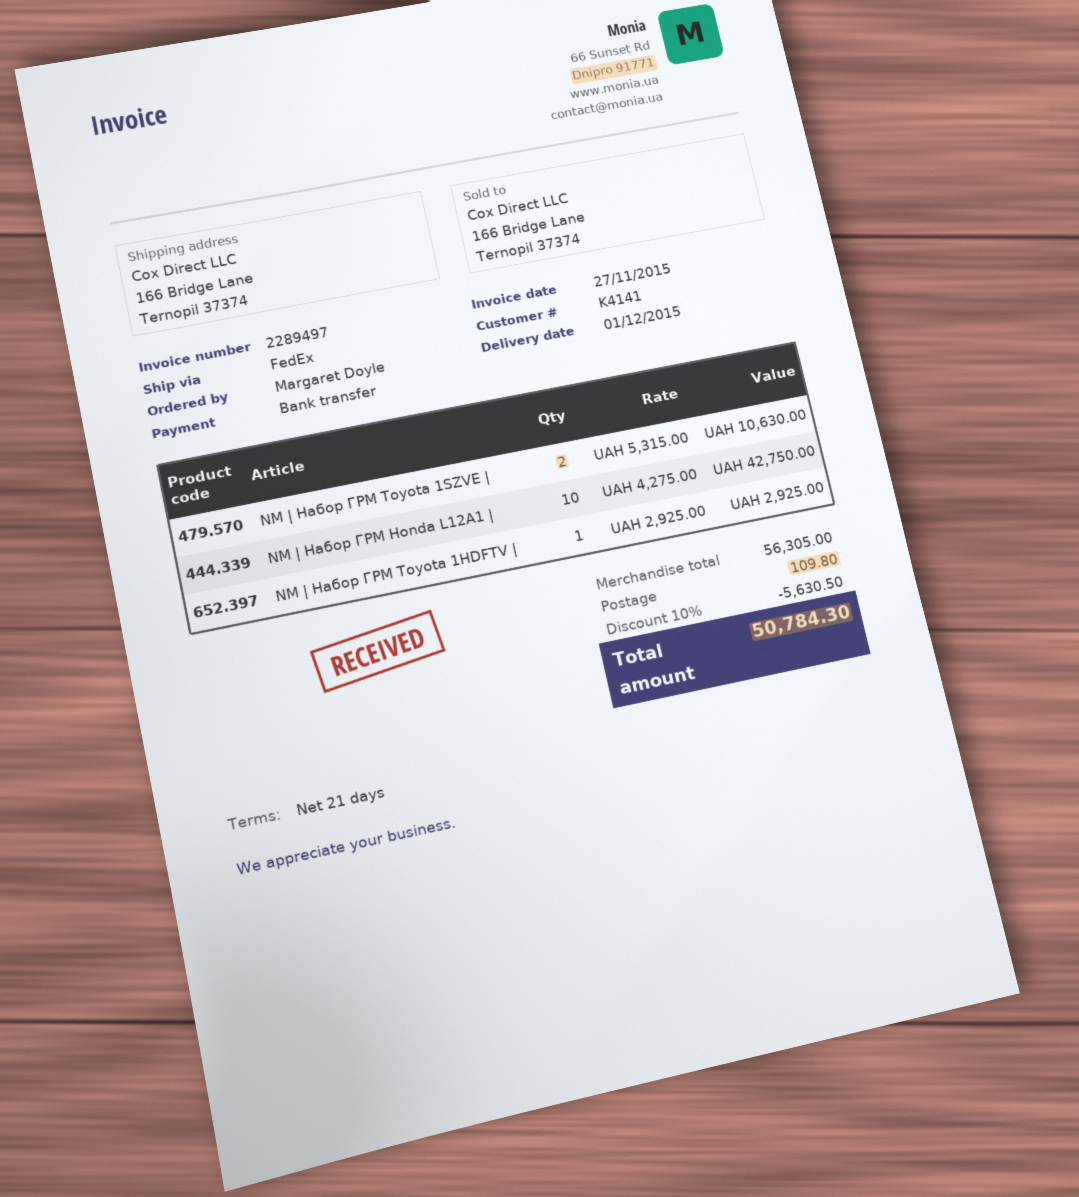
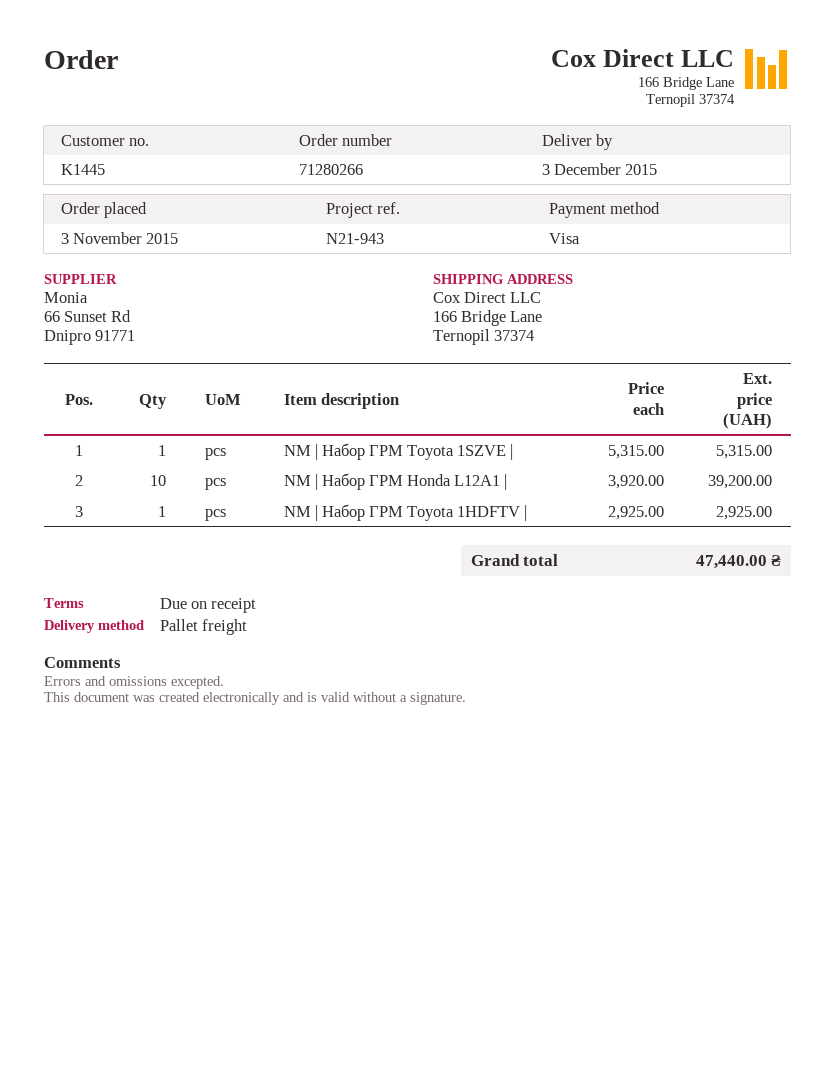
delivery date: 2015-12-01 -> 2015-12-03
payment terms: 21 days -> on receipt
customer number: K4141 -> K1445
payment method: bank transfer -> Visa
shipping method: FedEx -> pallet freight
NM | Набор ГРМ Toyota 1SZVE |: 2 x 5315.00 = 10630.00 -> 1 x 5315.00 = 5315.00
NM | Набор ГРМ Honda L12A1 |: 10 x 4275.00 = 42750.00 -> 10 x 3920.00 = 39200.00
discount: 10% = 5630.50 -> none
shipping: 109.80 -> none
total: 50784.30 -> 47440.00

